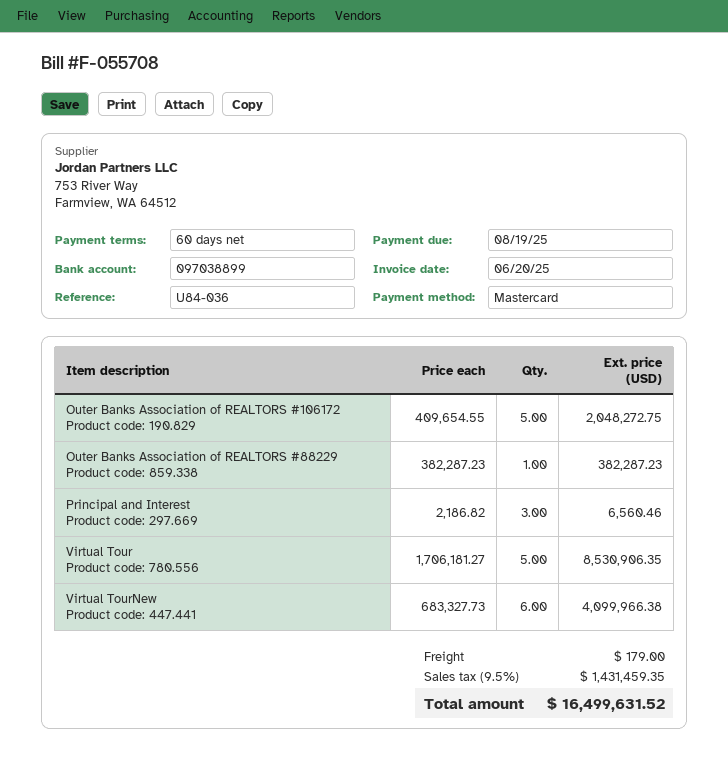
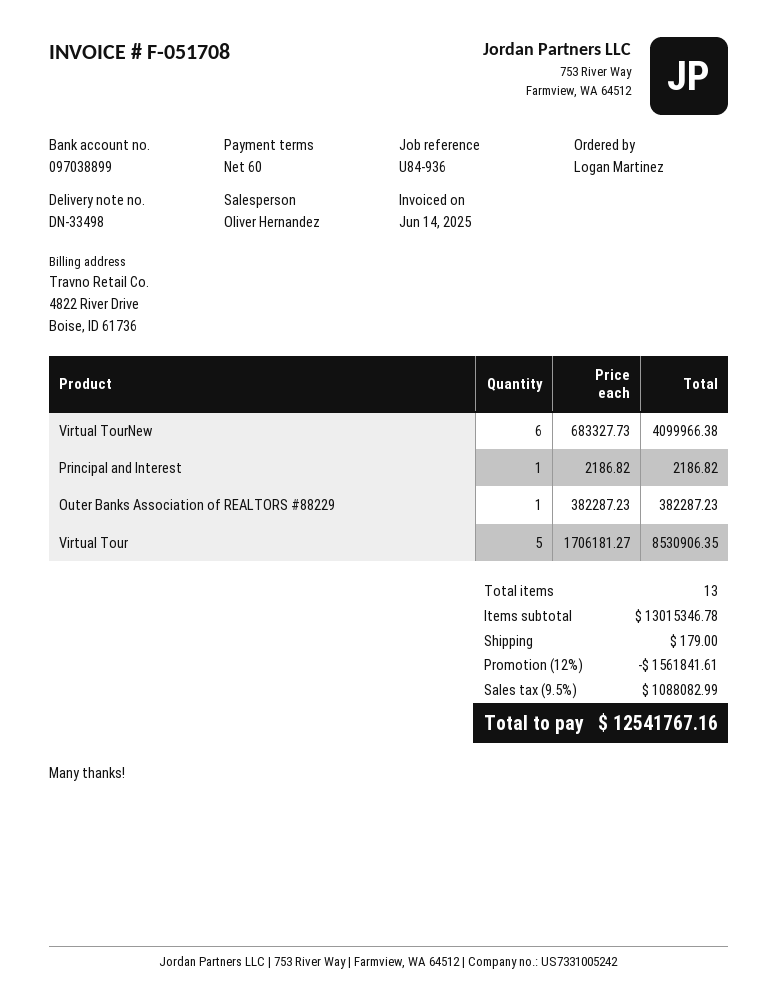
invoice number: F-055708 -> F-051708
invoice date: 2025-06-20 -> 2025-06-14
reference: U84-036 -> U84-936
Outer Banks Association of REALTORS #106172: 5 x 409654.55 = 2048272.75 -> none
Principal and Interest: 3 x 2186.82 = 6560.46 -> 1 x 2186.82 = 2186.82
discount: none -> 12% = 1561841.61
tax: 9.5% = 1431459.35 -> 9.5% = 1088082.99
total: 16499631.52 -> 12541767.16

